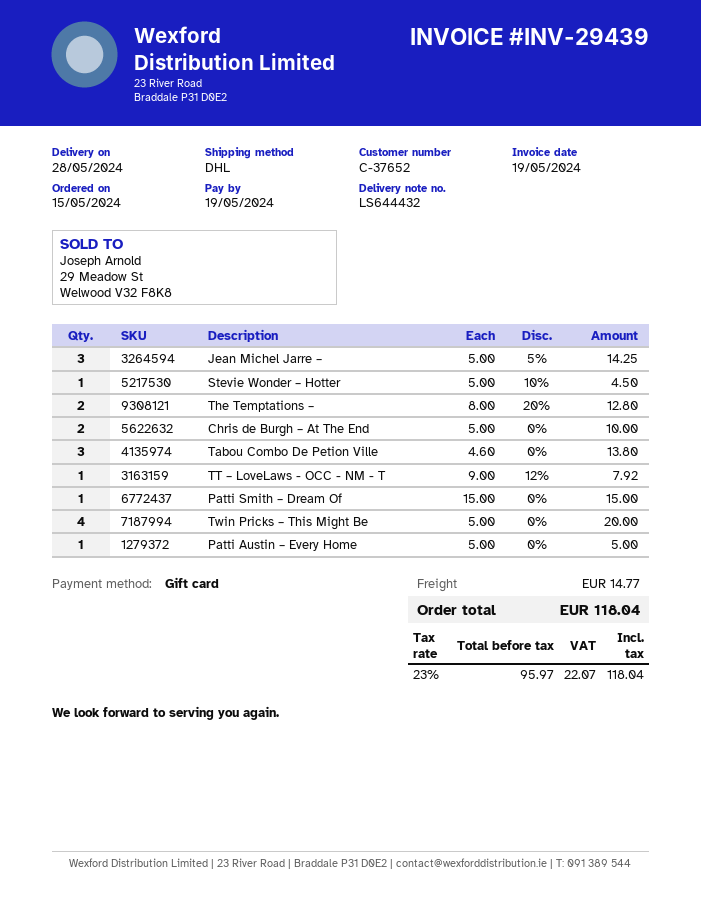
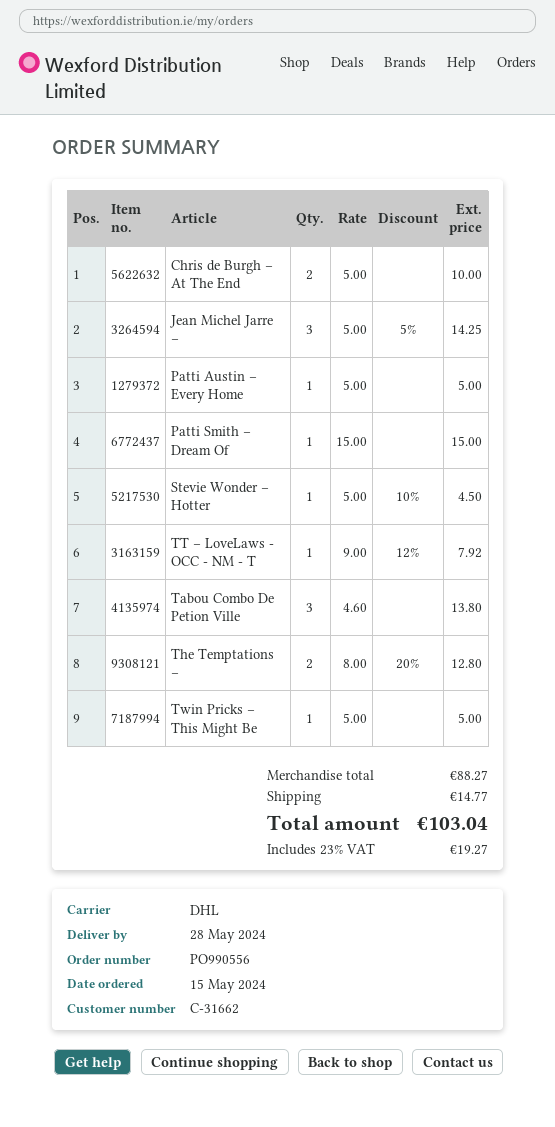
customer number: C-37652 -> C-31662
Twin Pricks – This Might Be: 4 x 5.00 = 20.00 -> 1 x 5.00 = 5.00
tax: 23% = 22.07 -> 23% = 19.27
total: 118.04 -> 103.04

